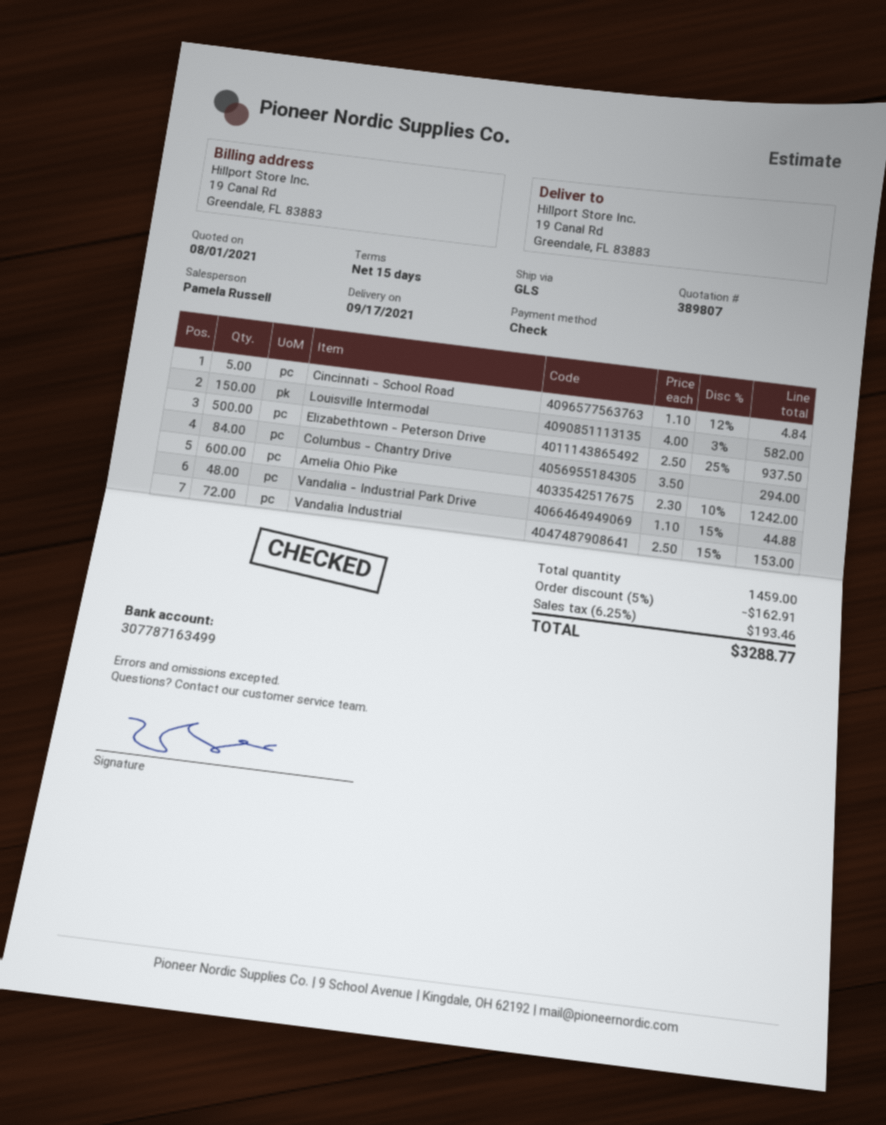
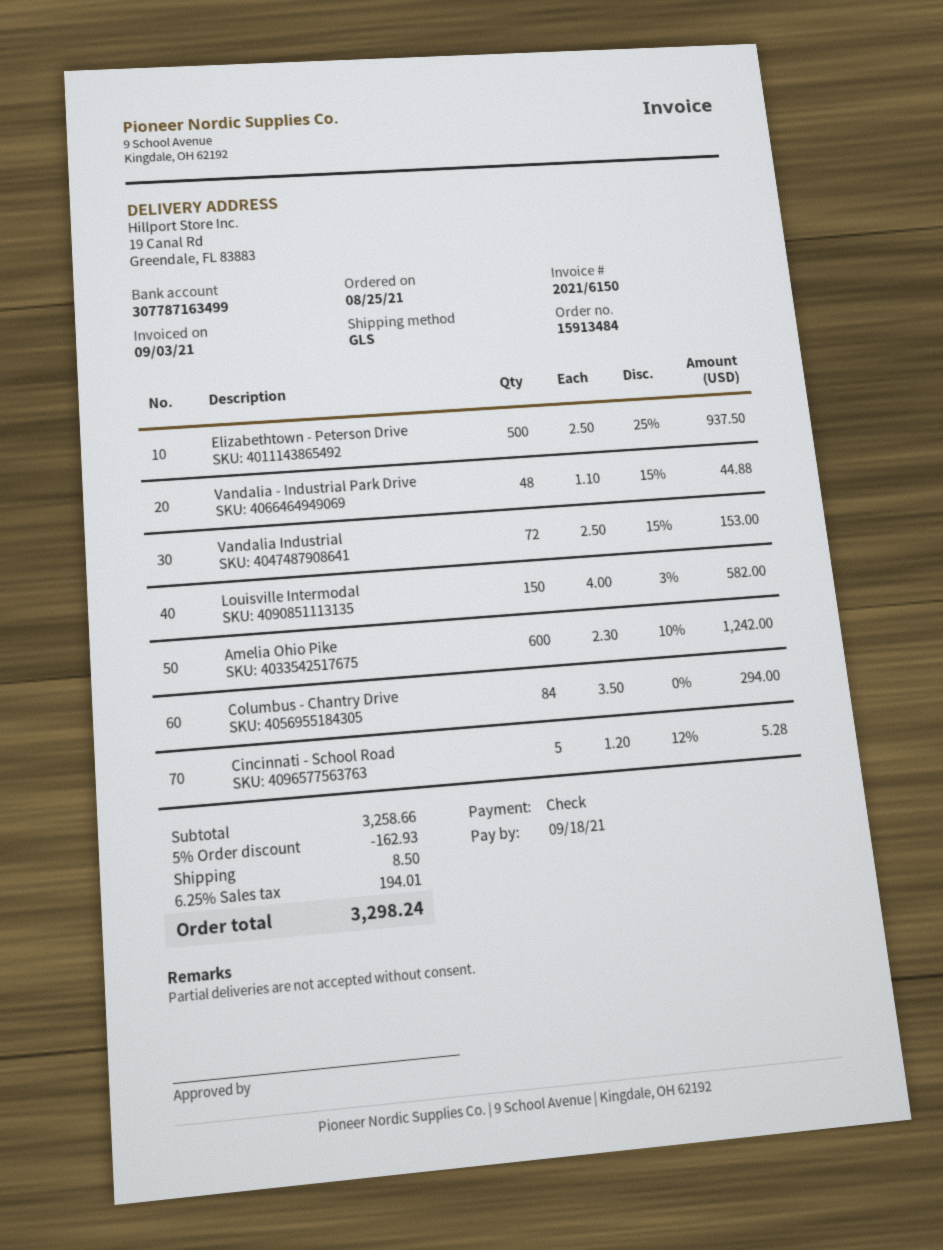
Cincinnati - School Road: 5 x 1.10 - 12% = 4.84 -> 5 x 1.20 - 12% = 5.28
discount: 5% = 162.91 -> 5% = 162.93
shipping: none -> 8.50
tax: 6.25% = 193.46 -> 6.25% = 194.01
total: 3288.77 -> 3298.24

